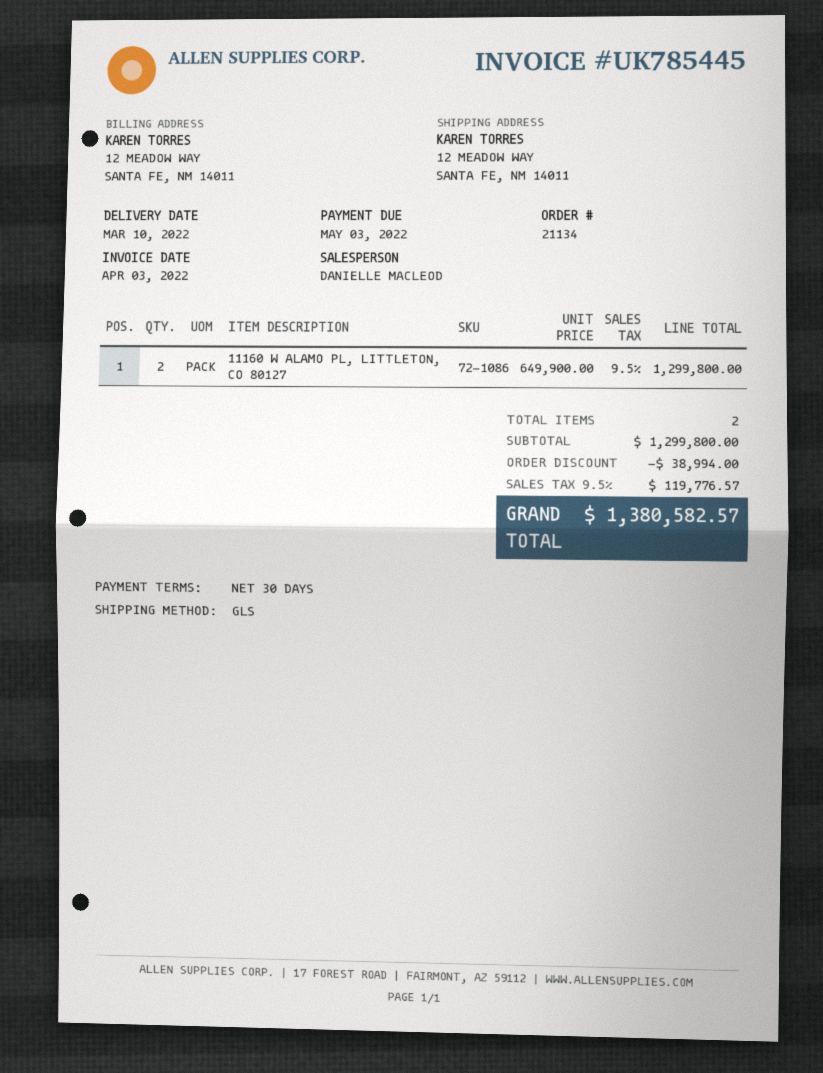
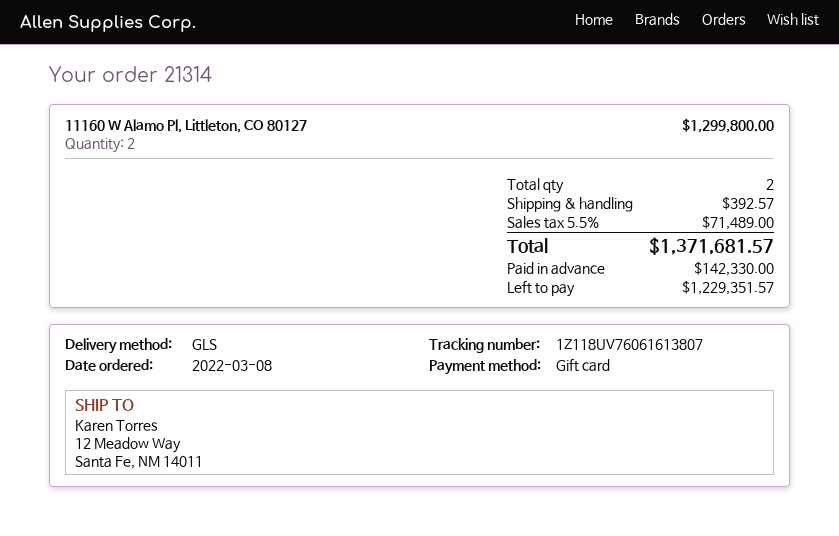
order number: 21134 -> 21314
discount: 38994.00 -> none
shipping: none -> 392.57
tax: 9.5% = 119776.57 -> 5.5% = 71489.00
total: 1380582.57 -> 1371681.57

